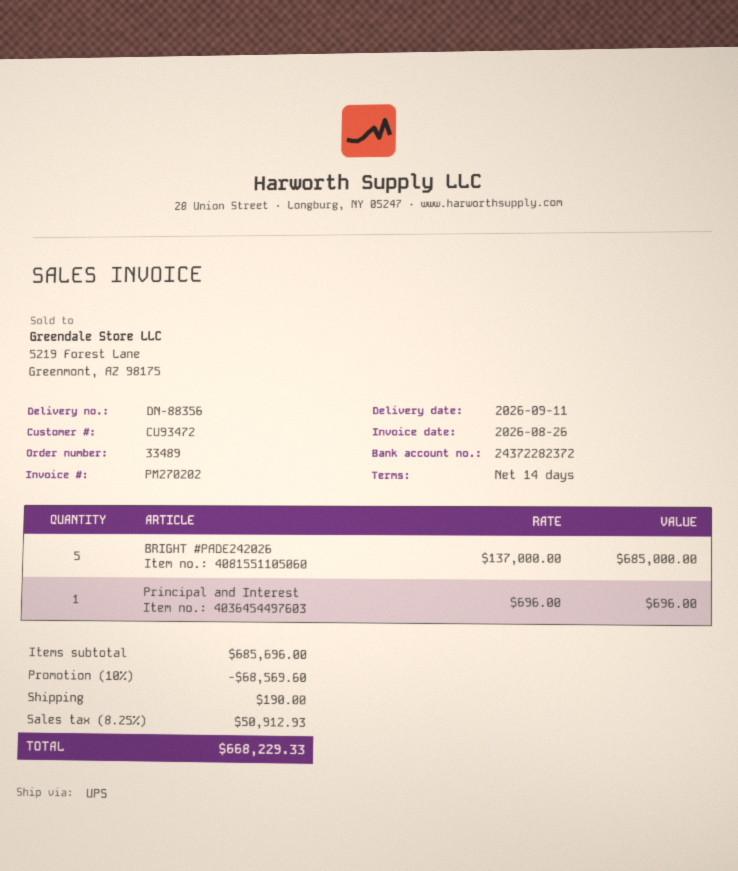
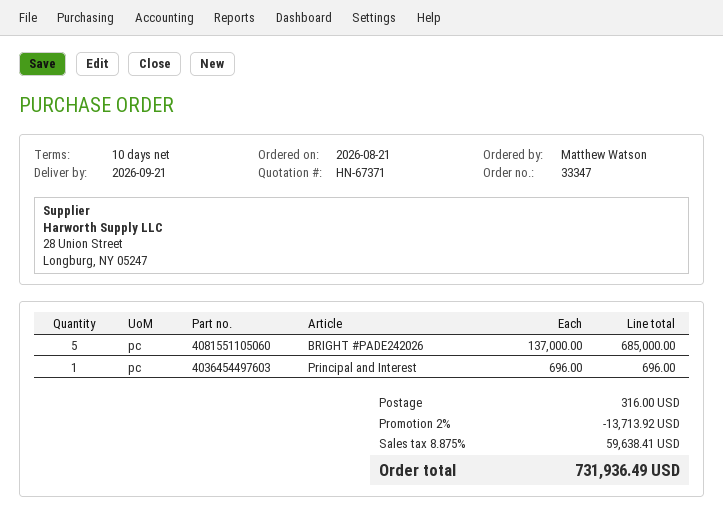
order number: 33489 -> 33347
delivery date: 2026-09-11 -> 2026-09-21
payment terms: 14 days -> 10 days
discount: 10% = 68569.60 -> 2% = 13713.92
shipping: 190.00 -> 316.00
tax: 8.25% = 50912.93 -> 8.875% = 59638.41
total: 668229.33 -> 731936.49

